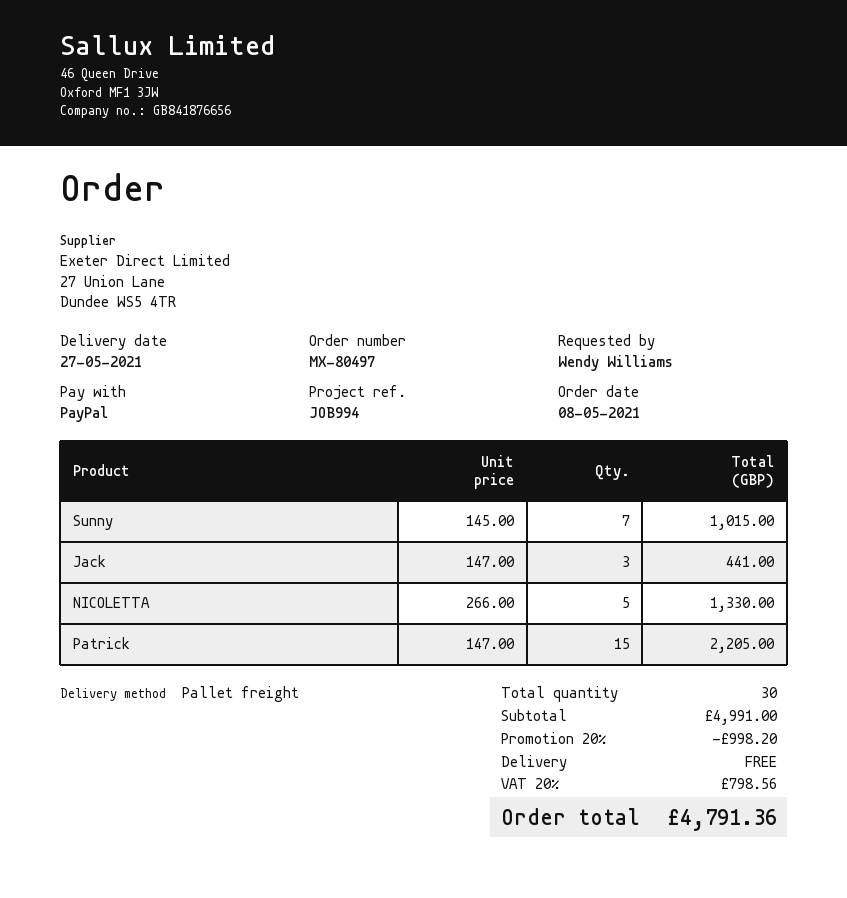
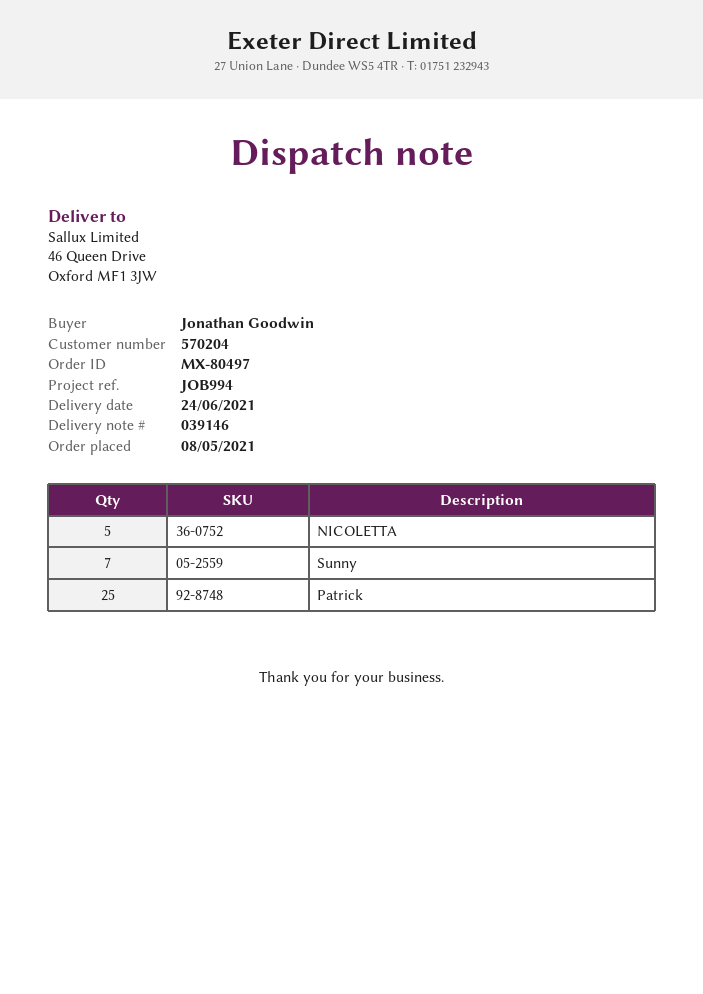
delivery date: 2021-05-27 -> 2021-06-24
ordered by: Wendy Williams -> Jonathan Goodwin
Jack: 3 -> none
Patrick: 15 -> 25

